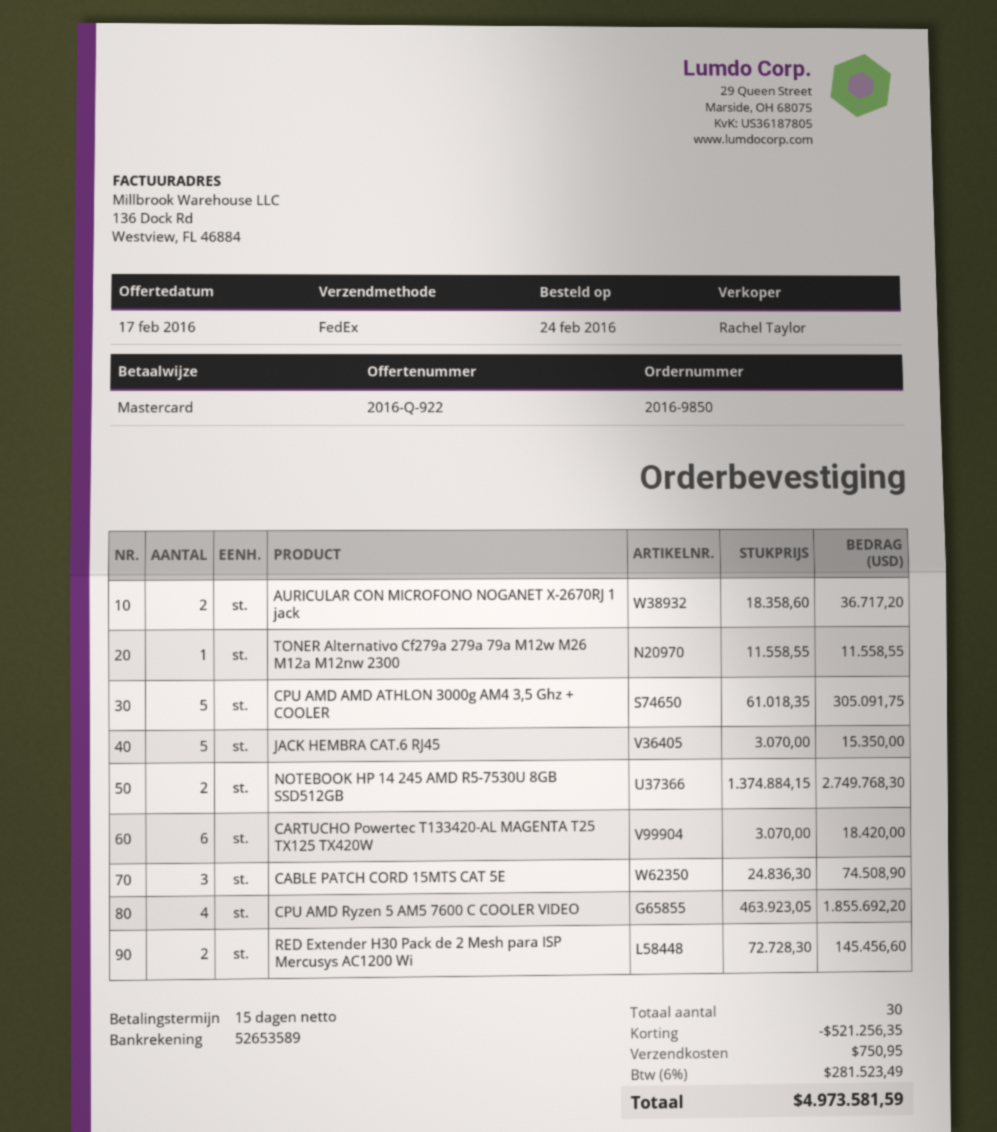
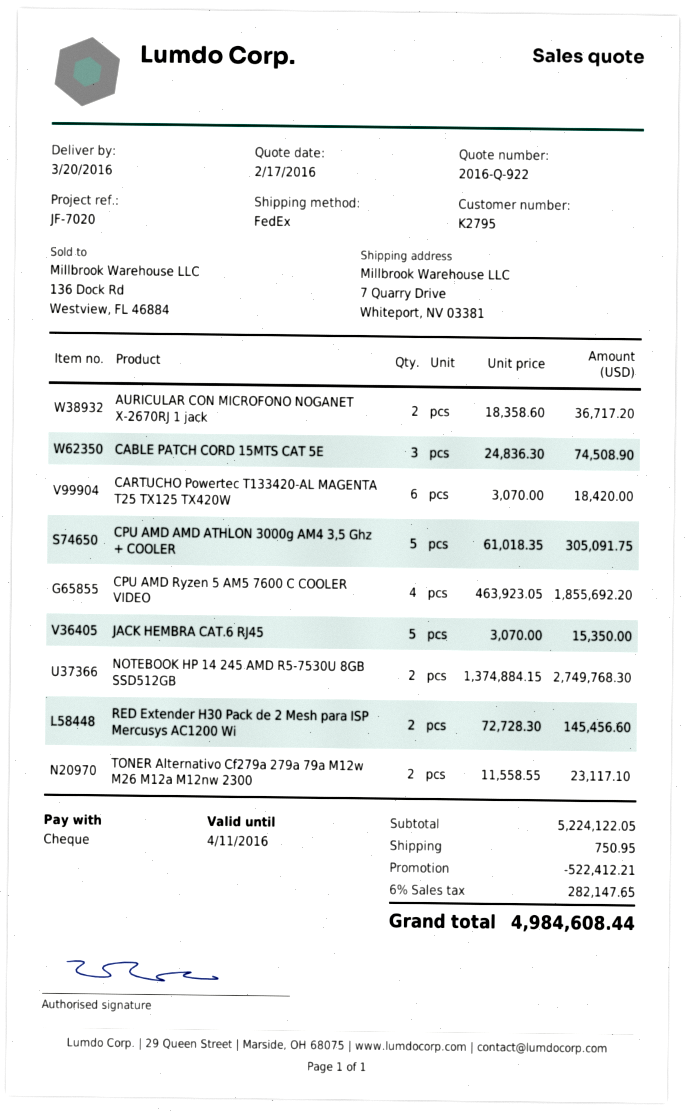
payment method: Mastercard -> cheque
TONER Alternativo Cf279a 279a 79a M12w M26 M12a M12nw 2300: 1 x 11558.55 = 11558.55 -> 2 x 11558.55 = 23117.10
discount: 521256.35 -> 522412.21
tax: 6% = 281523.49 -> 6% = 282147.65
total: 4973581.59 -> 4984608.44

